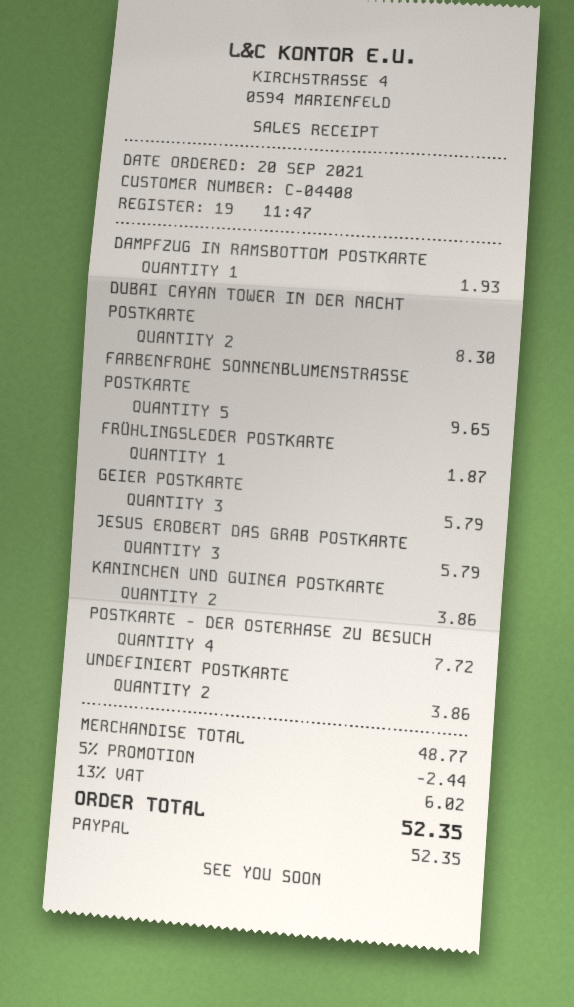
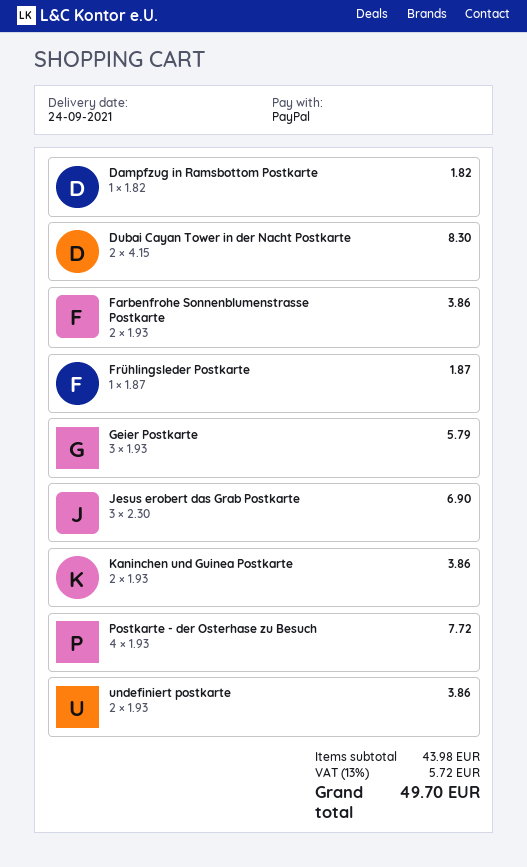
DAMPFZUG IN RAMSBOTTOM POSTKARTE: 1 for 1.93 -> 1 for 1.82
FARBENFROHE SONNENBLUMENSTRASSE POSTKARTE: 5 for 9.65 -> 2 for 3.86
JESUS EROBERT DAS GRAB POSTKARTE: 3 for 5.79 -> 3 for 6.90
subtotal: 48.77 -> 43.98
discount: 5% = 2.44 -> none
tax: 13% = 6.02 -> 13% = 5.72
total: 52.35 -> 49.70

